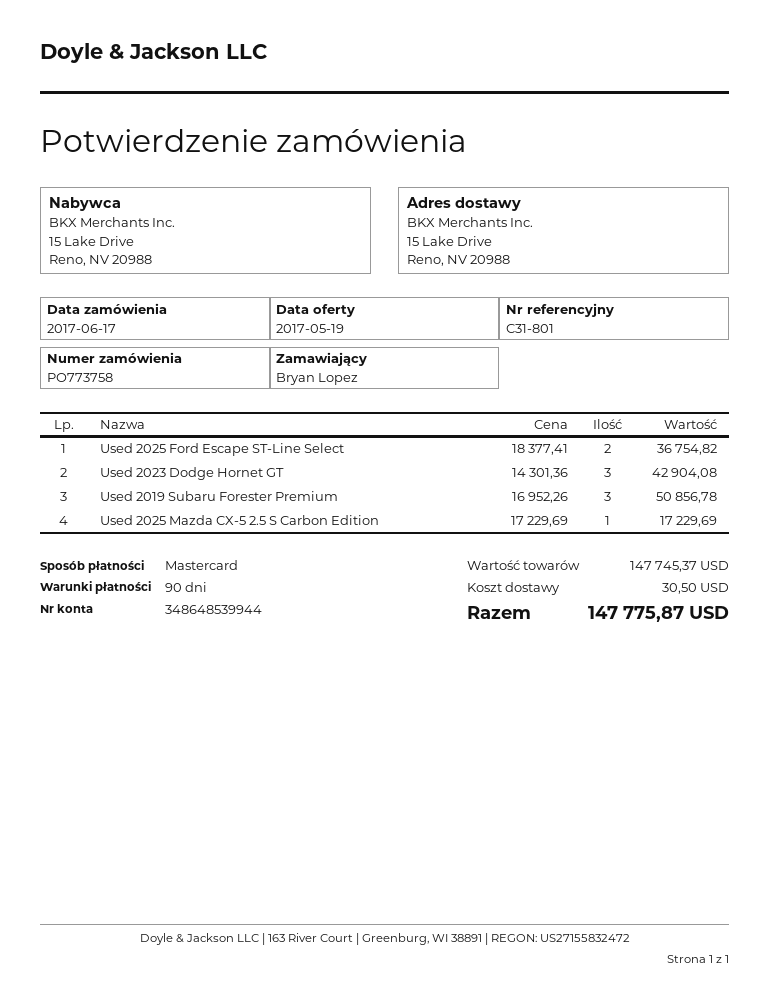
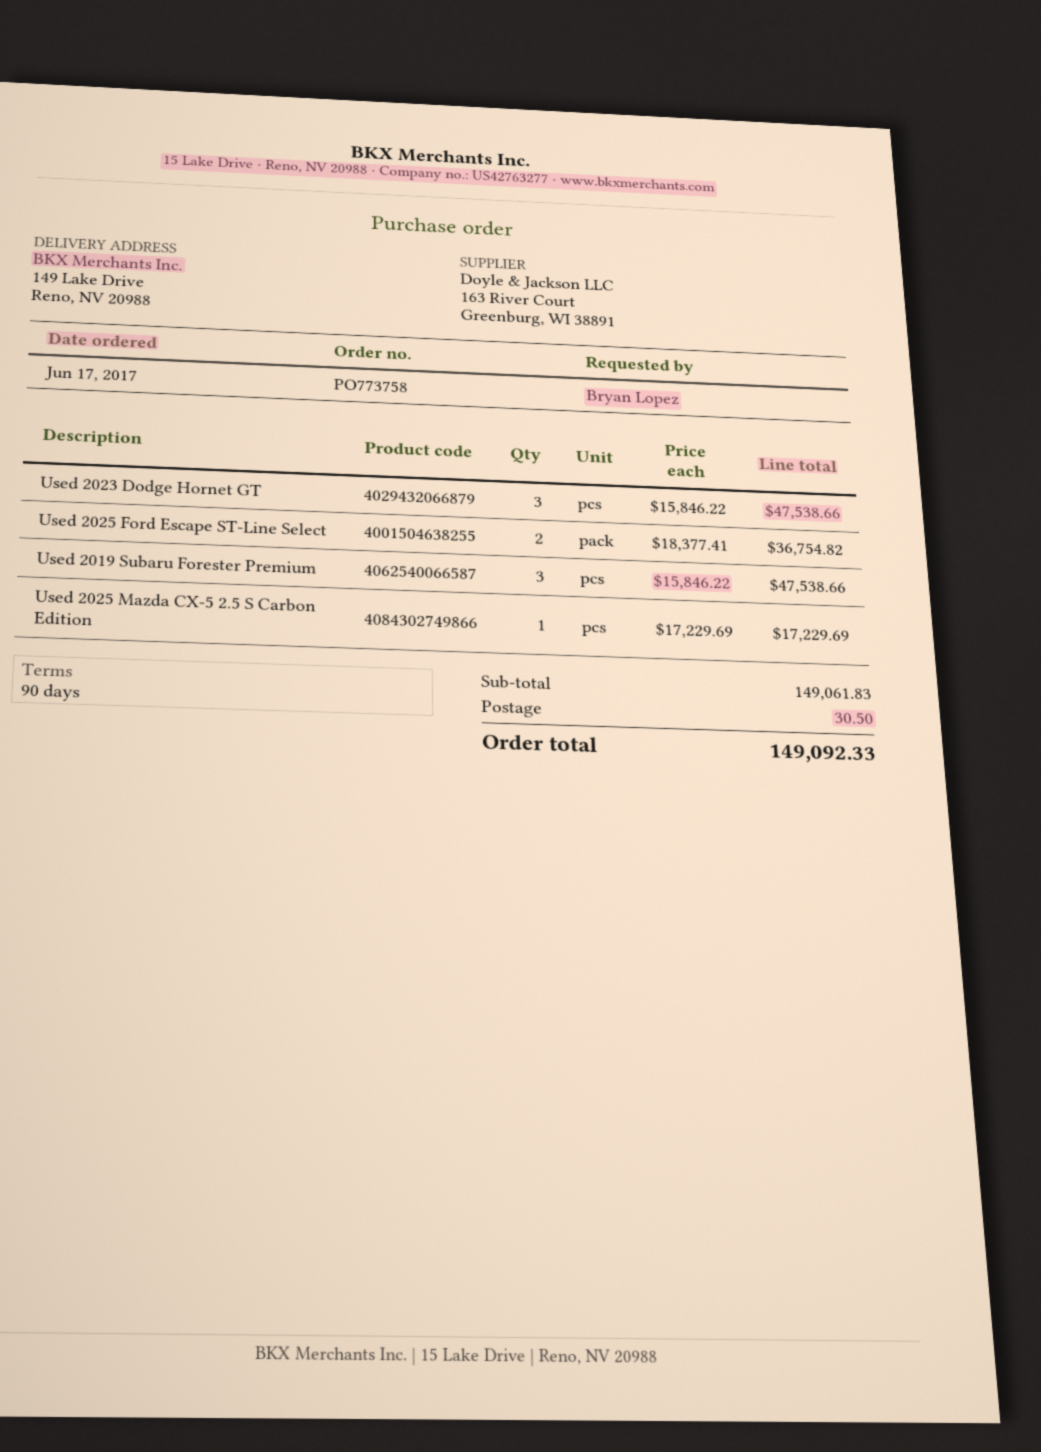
ship to: 15 Lake Drive, Reno, NV 20988 -> 149 Lake Drive, Reno, NV 20988
Used 2023 Dodge Hornet GT: 3 x 14301.36 = 42904.08 -> 3 x 15846.22 = 47538.66
Used 2019 Subaru Forester Premium: 3 x 16952.26 = 50856.78 -> 3 x 15846.22 = 47538.66
subtotal: 147745.37 -> 149061.83
total: 147775.87 -> 149092.33

